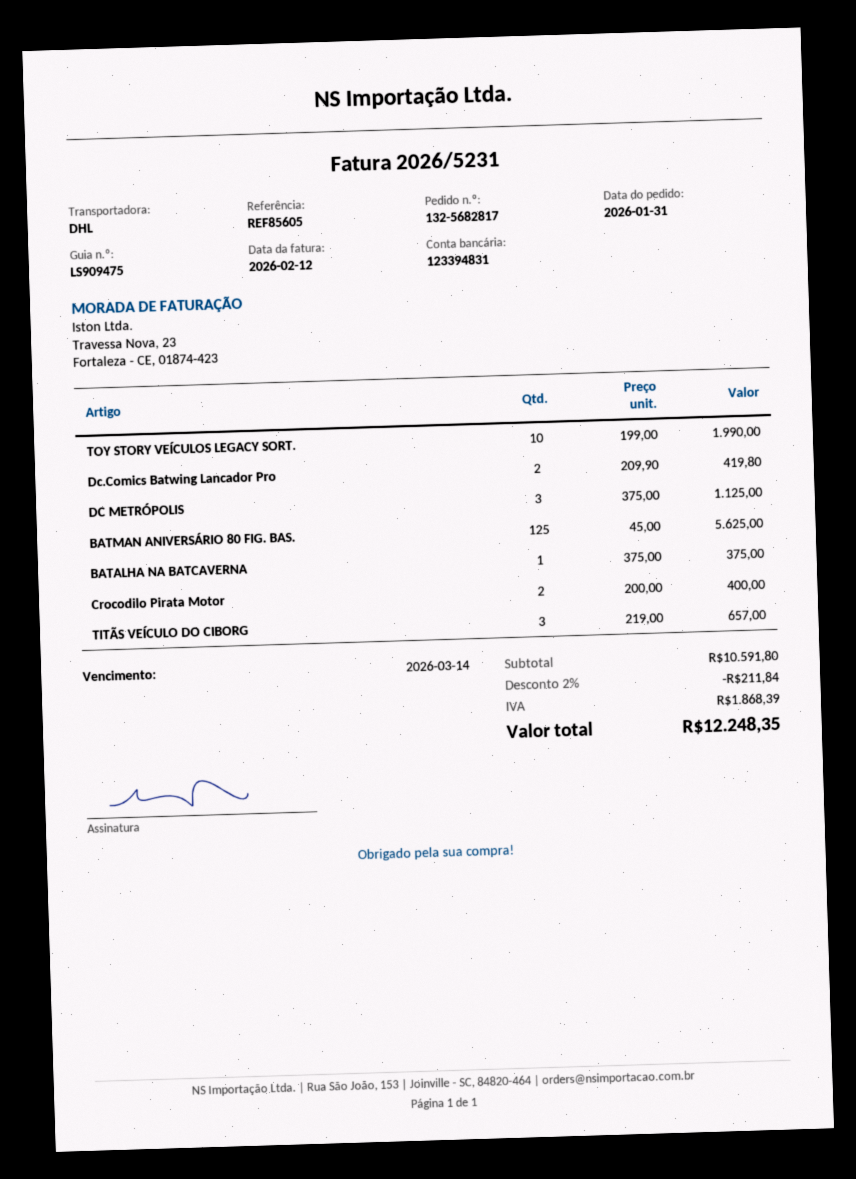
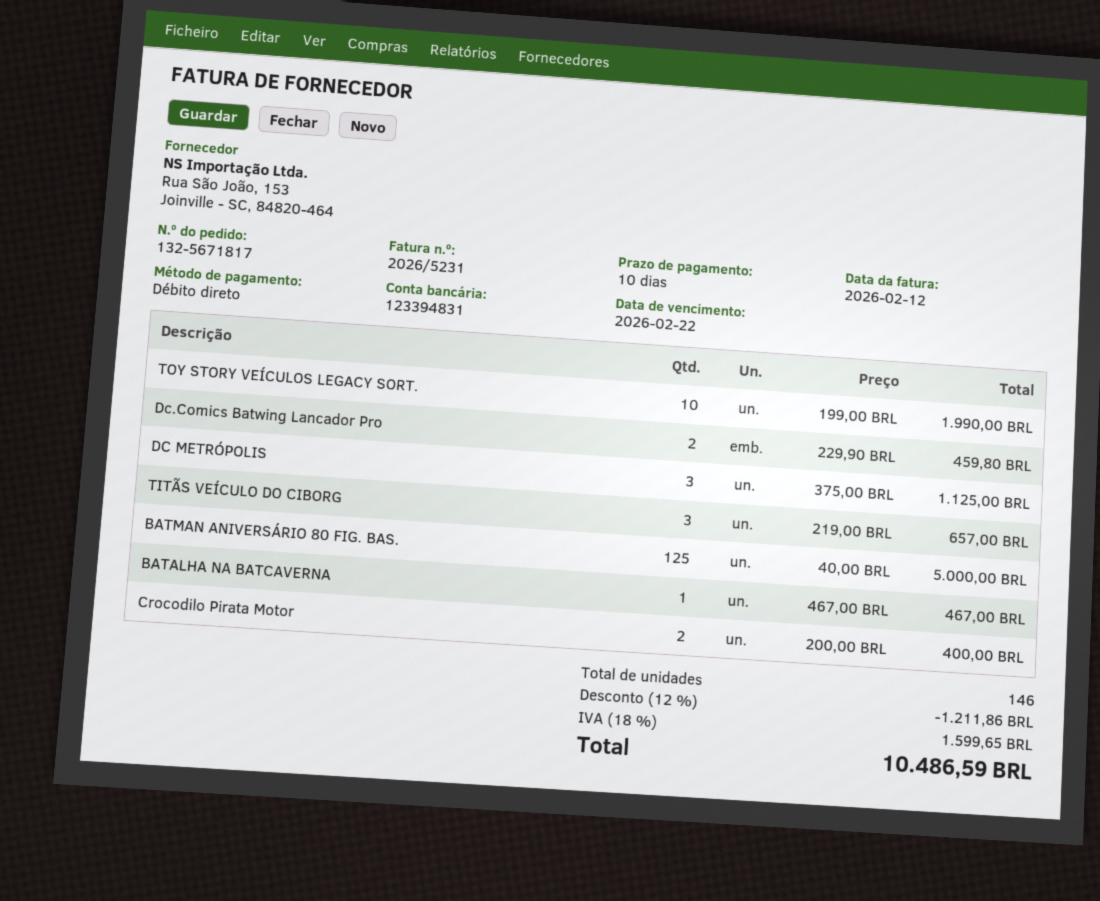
order number: 132-5682817 -> 132-5671817
due date: 2026-03-14 -> 2026-02-22
Dc.Comics Batwing Lancador Pro: 2 x 209.90 = 419.80 -> 2 x 229.90 = 459.80
BATMAN ANIVERSÁRIO 80 FIG. BAS.: 125 x 45.00 = 5625.00 -> 125 x 40.00 = 5000.00
BATALHA NA BATCAVERNA: 1 x 375.00 = 375.00 -> 1 x 467.00 = 467.00
discount: 2% = 211.84 -> 12% = 1211.86
tax: 1868.39 -> 1599.65
total: 12248.35 -> 10486.59

